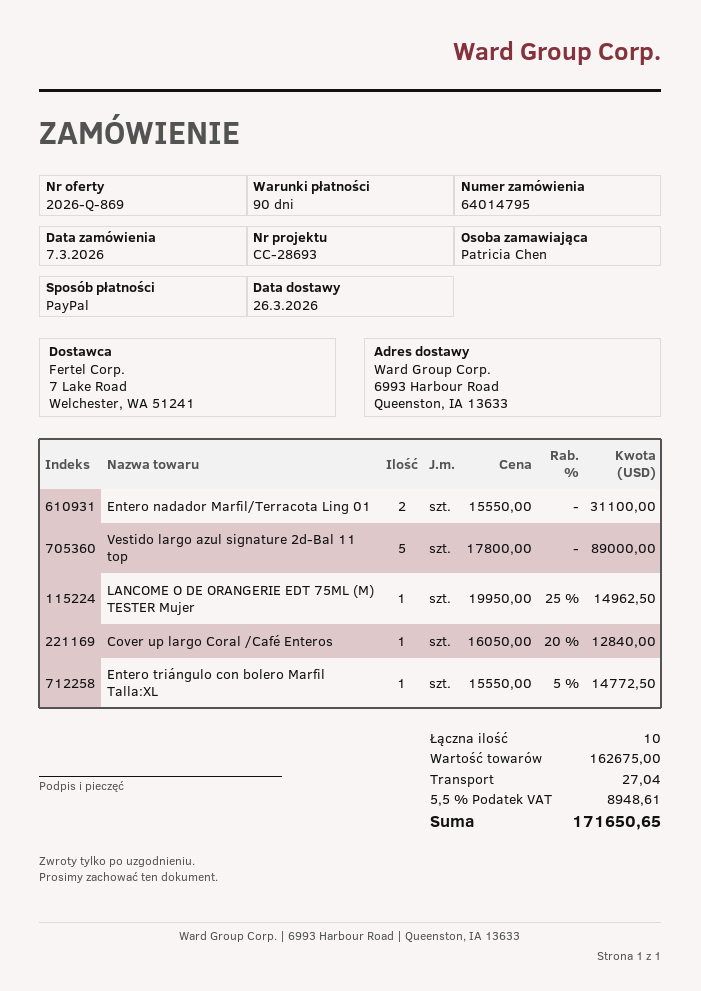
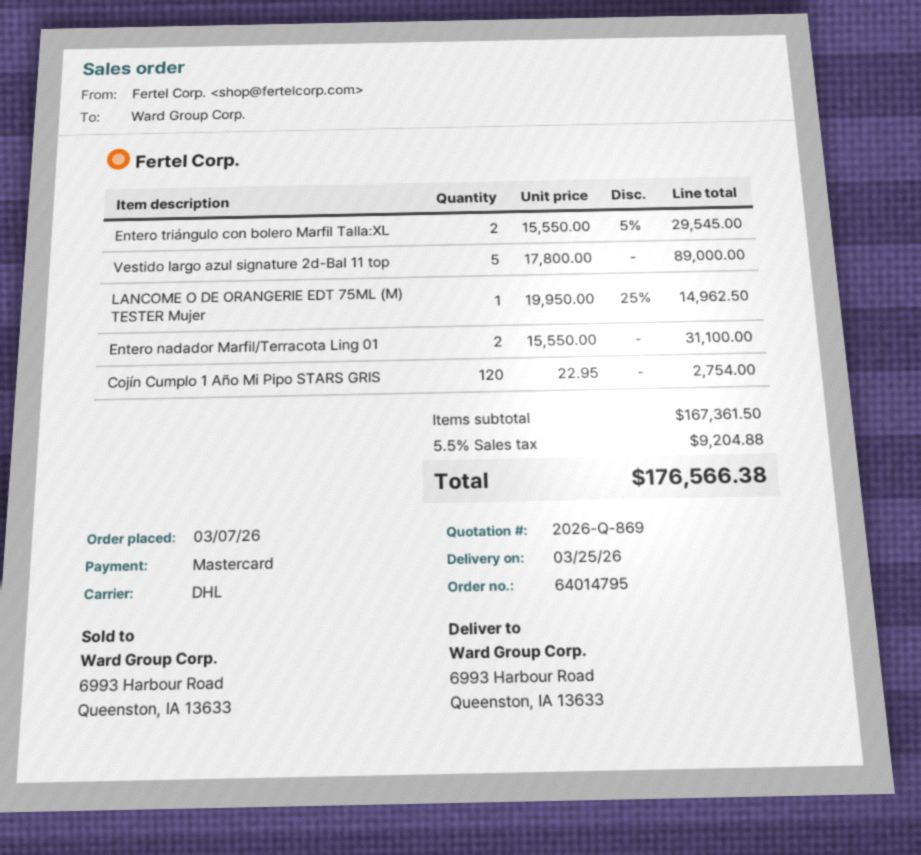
delivery date: 2026-03-26 -> 2026-03-25
payment method: PayPal -> Mastercard
Cover up largo Coral /Café Enteros: 1 x 16050.00 - 20% = 12840.00 -> none
Entero triángulo con bolero Marfil Talla:XL: 1 x 15550.00 - 5% = 14772.50 -> 2 x 15550.00 - 5% = 29545.00
Cojín Cumplo 1 Año Mi Pipo STARS GRIS: none -> 120 x 22.95 = 2754.00
subtotal: 162675.00 -> 167361.50
shipping: 27.04 -> none
tax: 5.5% = 8948.61 -> 5.5% = 9204.88
total: 171650.65 -> 176566.38

